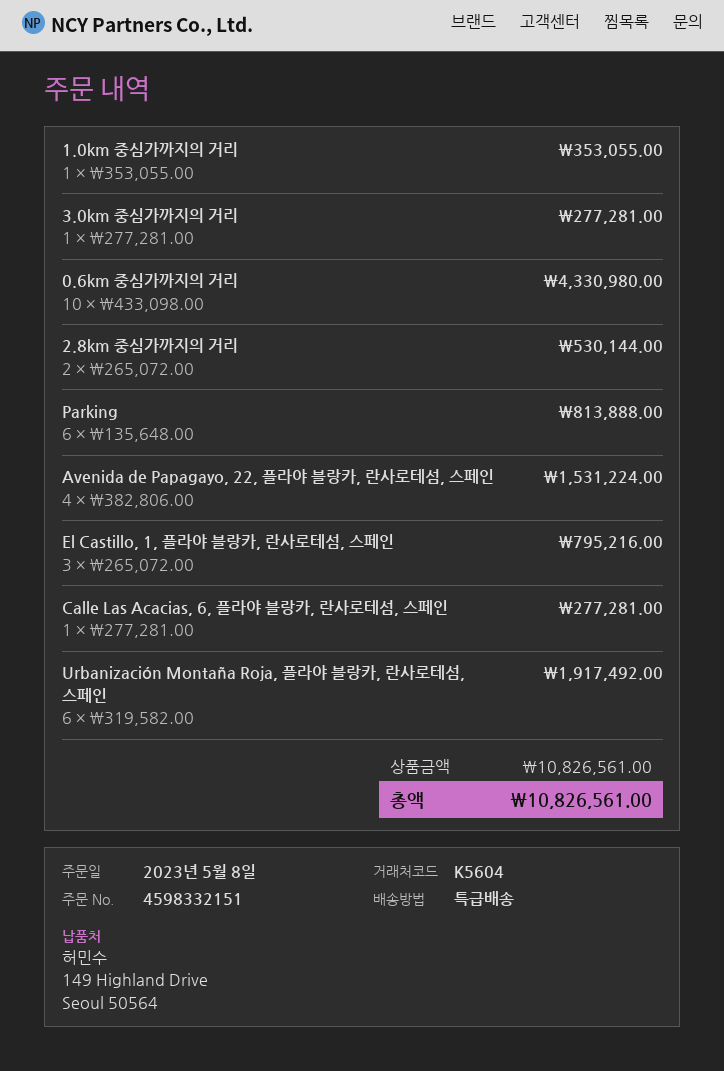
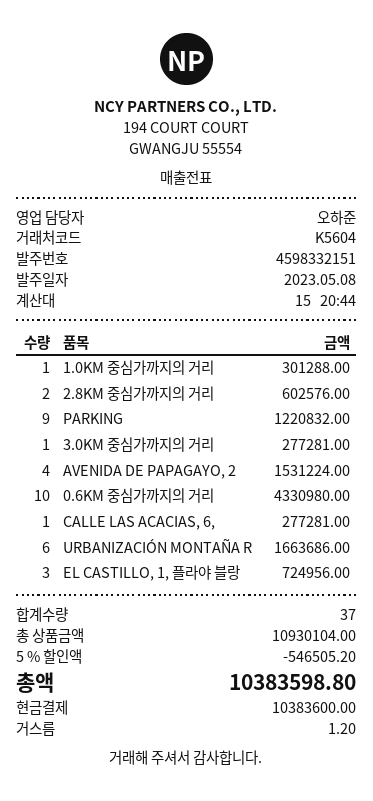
1.0km 중심가까지의 거리: 1 for 353055.00 -> 1 for 301288.00
2.8km 중심가까지의 거리: 2 for 530144.00 -> 2 for 602576.00
Parking: 6 for 813888.00 -> 9 for 1220832.00
El Castillo, 1, 플라야 블랑카, 란사로테섬, 스페인: 3 for 795216.00 -> 3 for 724956.00
Urbanización Montaña Roja, 플라야 블랑카, 란사로테섬, 스페인: 6 for 1917492.00 -> 6 for 1663686.00
subtotal: 10826561.00 -> 10930104.00
discount: none -> 5% = 546505.20
total: 10826561.00 -> 10383598.80

